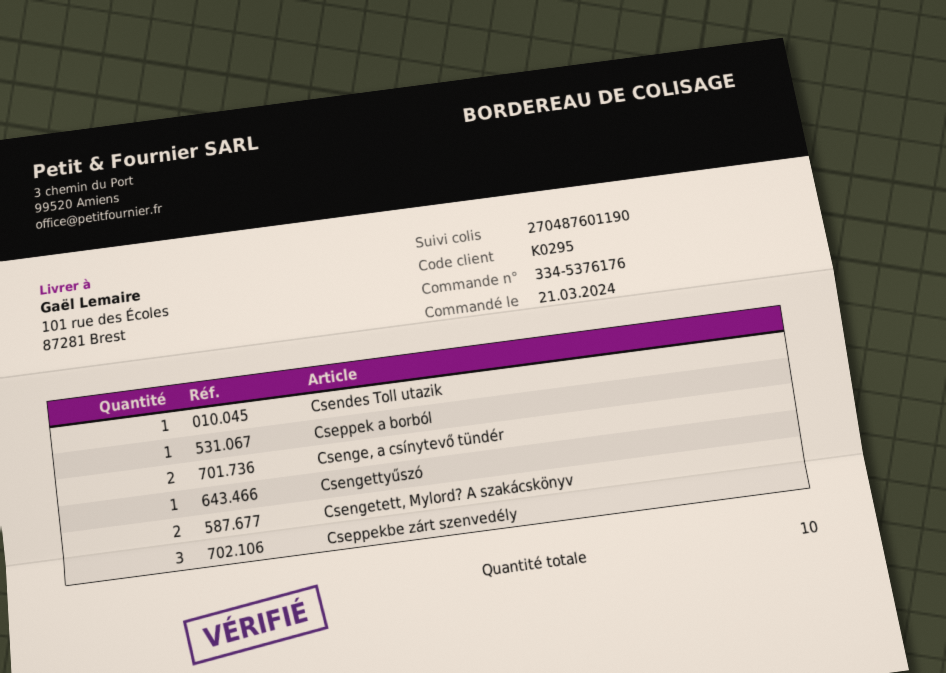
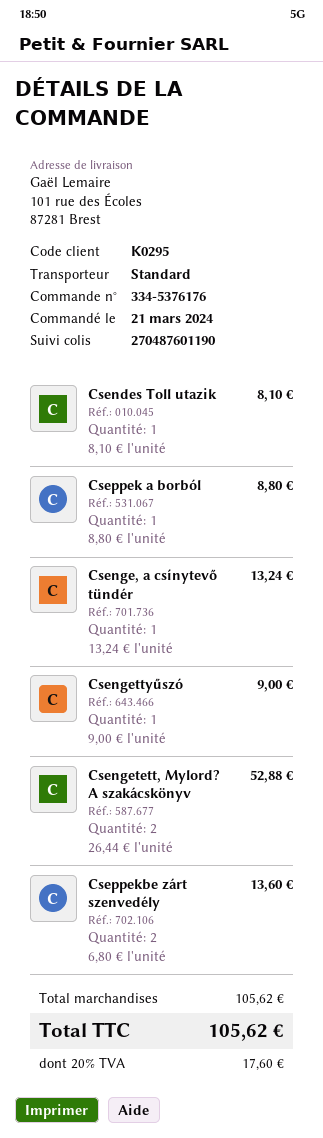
Csenge, a csínytevő tündér: 2 -> 1
Cseppekbe zárt szenvedély: 3 -> 2

